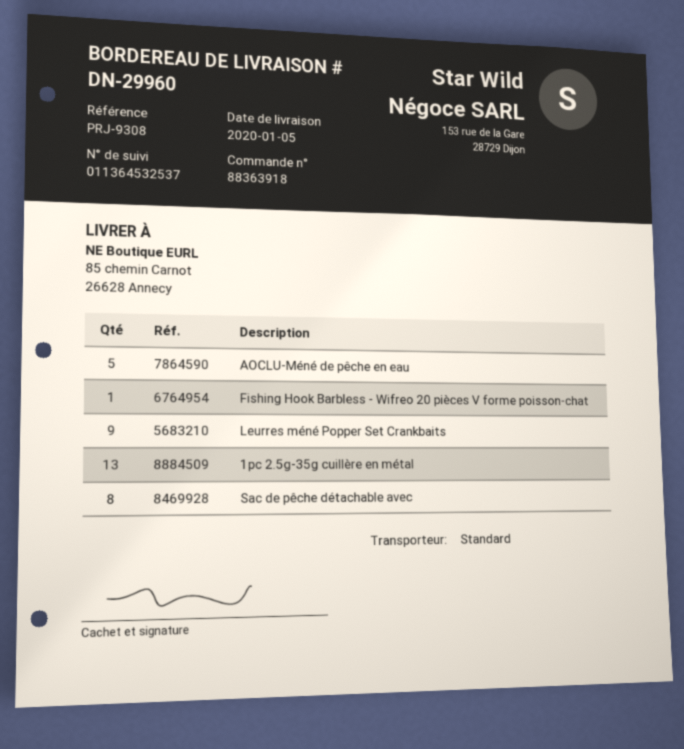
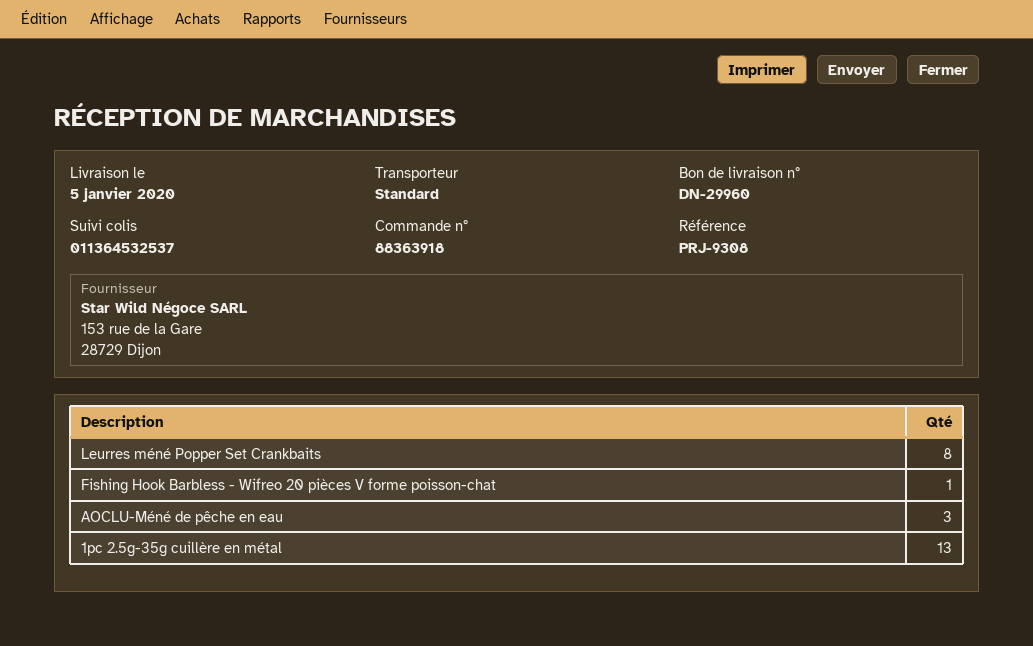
AOCLU-Méné de pêche en eau: 5 -> 3
Leurres méné Popper Set Crankbaits: 9 -> 8
Sac de pêche détachable avec: 8 -> none

